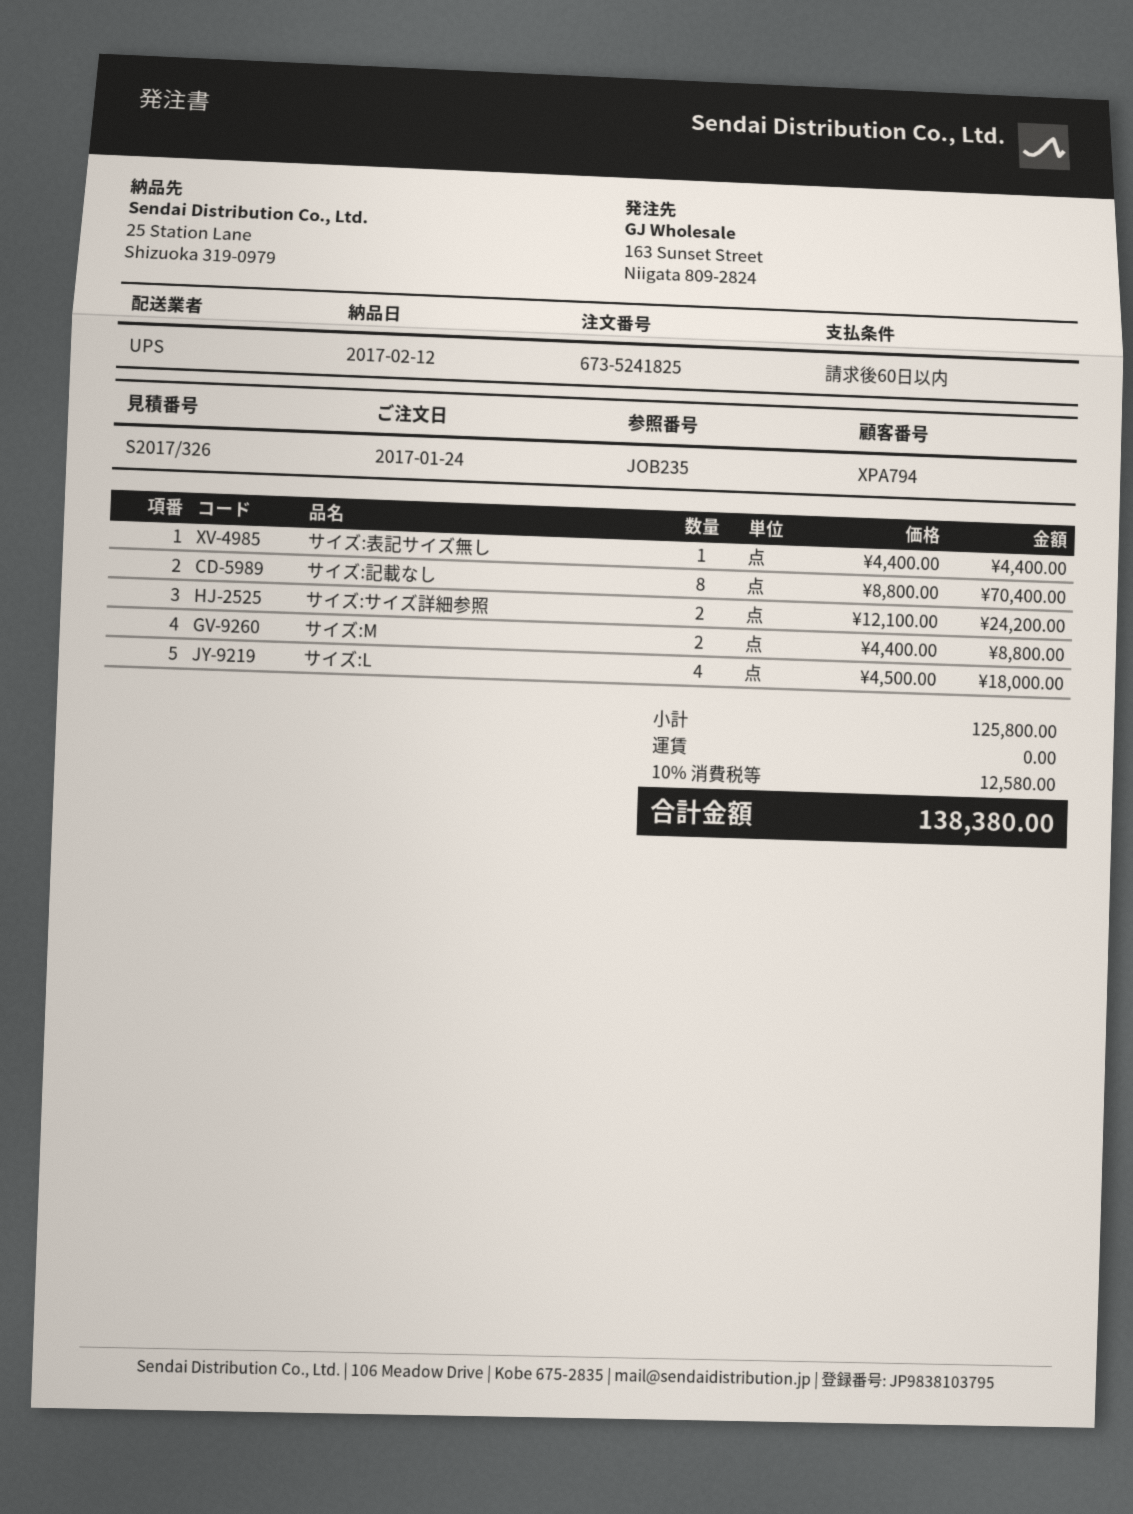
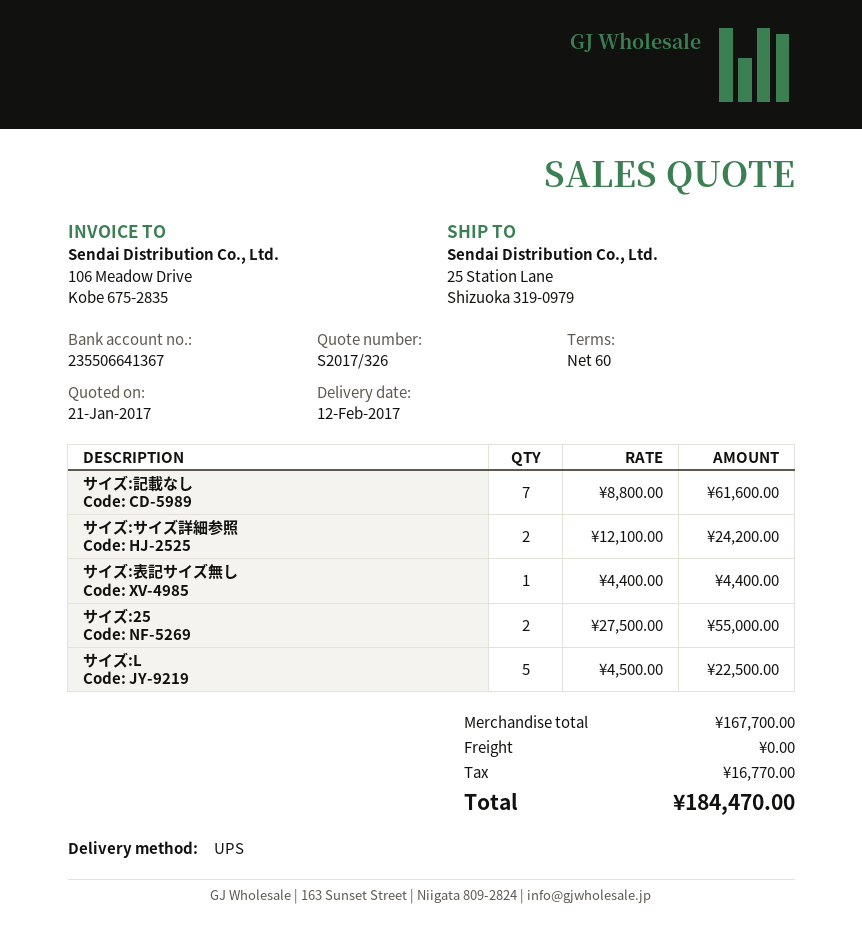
サイズ:記載なし: 8 x 8800.00 = 70400.00 -> 7 x 8800.00 = 61600.00
サイズ:M: 2 x 4400.00 = 8800.00 -> none
サイズ:L: 4 x 4500.00 = 18000.00 -> 5 x 4500.00 = 22500.00
サイズ:25: none -> 2 x 27500.00 = 55000.00
subtotal: 125800.00 -> 167700.00
tax: 12580.00 -> 16770.00
total: 138380.00 -> 184470.00

